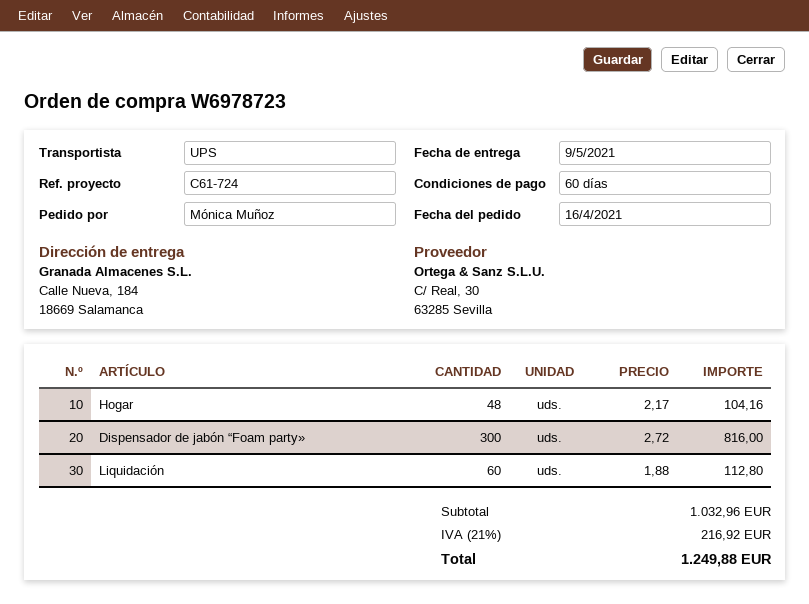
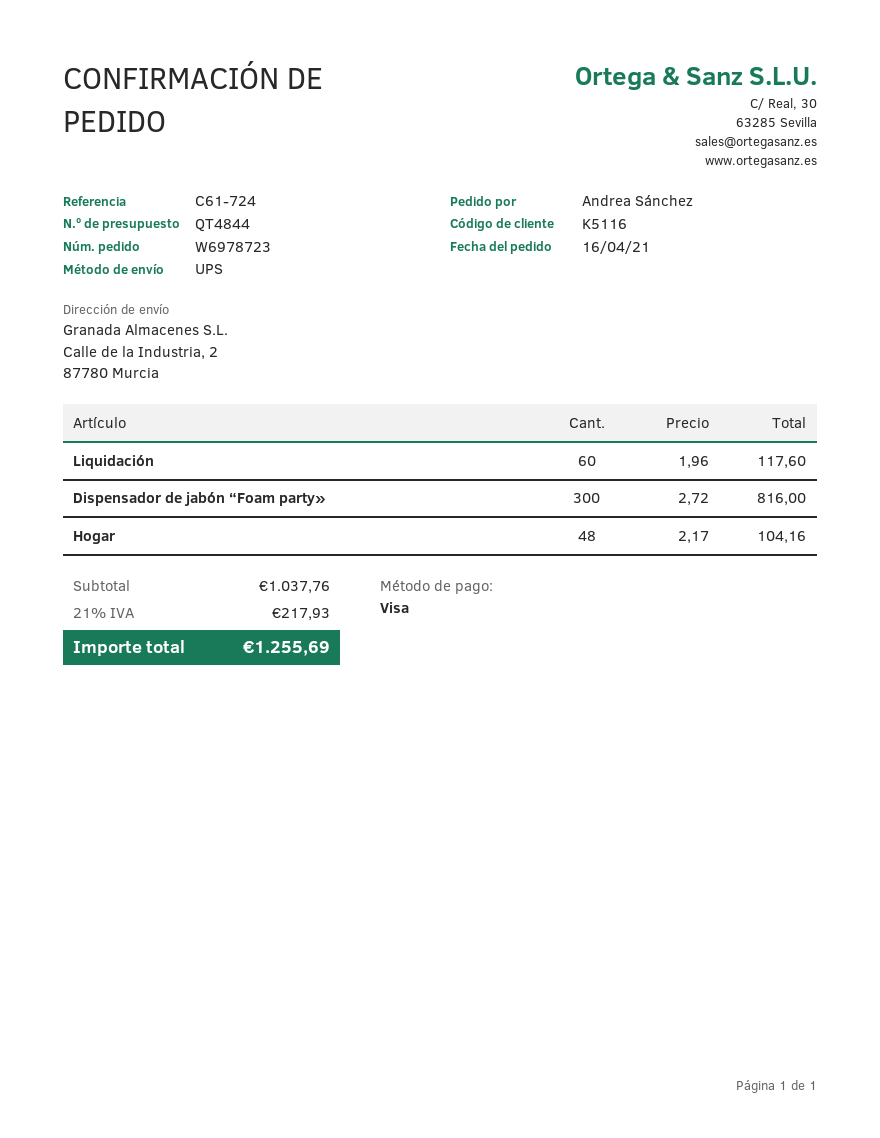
ordered by: Mónica Muñoz -> Andrea Sánchez
ship to: Calle Nueva, 184, 18669 Salamanca -> Calle de la Industria, 2, 87780 Murcia
Liquidación: 60 x 1.88 = 112.80 -> 60 x 1.96 = 117.60
subtotal: 1032.96 -> 1037.76
tax: 21% = 216.92 -> 21% = 217.93
total: 1249.88 -> 1255.69

